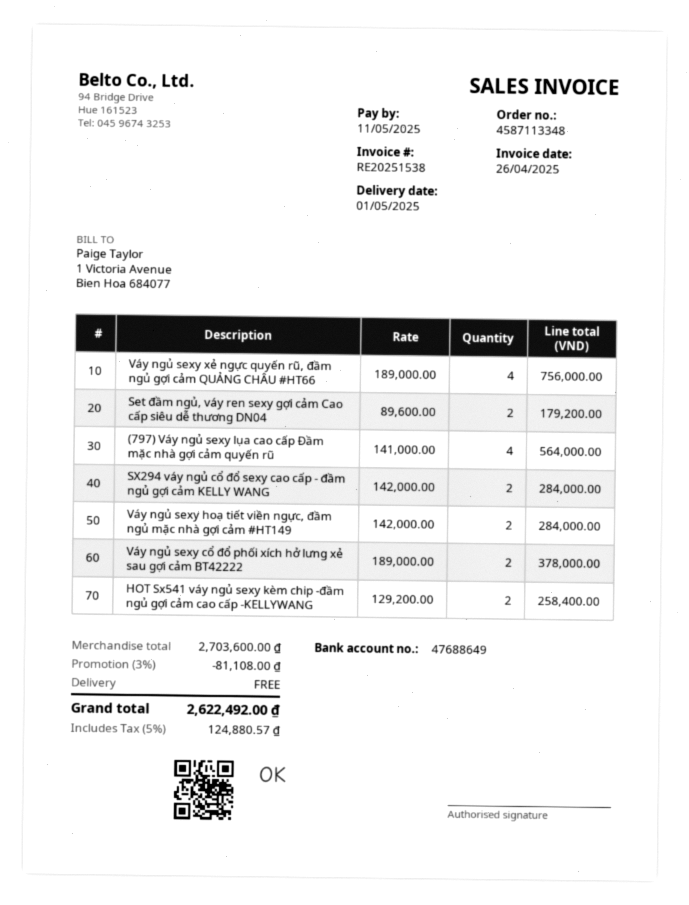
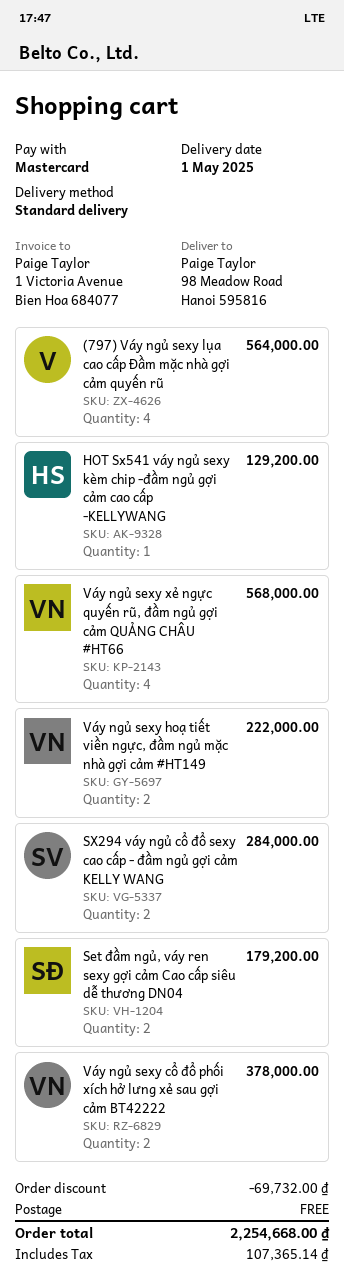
Váy ngủ sexy xẻ ngực quyến rũ, đầm ngủ gợi cảm QUẢNG CHÂU #HT66: 4 for 756000.00 -> 4 for 568000.00
Váy ngủ sexy hoạ tiết viền ngực, đầm ngủ mặc nhà gợi cảm #HT149: 2 for 284000.00 -> 2 for 222000.00
HOT Sx541 váy ngủ sexy kèm chip -đầm ngủ gợi cảm cao cấp -KELLYWANG: 2 for 258400.00 -> 1 for 129200.00
discount: 81108.00 -> 69732.00
tax: 124880.57 -> 107365.14
total: 2622492.00 -> 2254668.00

